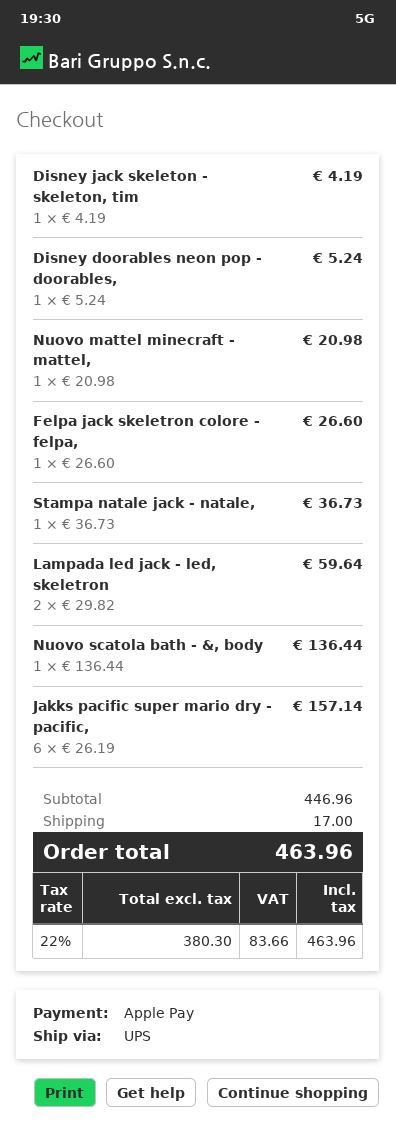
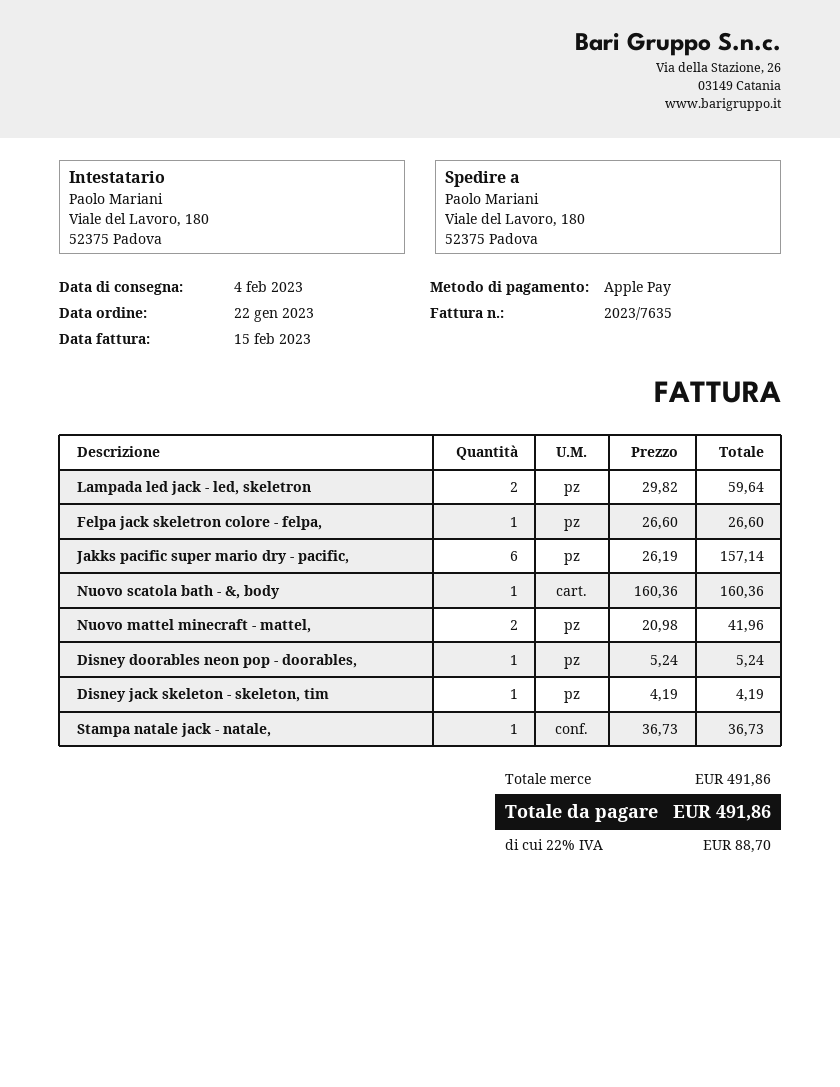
Nuovo mattel minecraft - mattel,: 1 x 20.98 = 20.98 -> 2 x 20.98 = 41.96
Nuovo scatola bath - &, body: 1 x 136.44 = 136.44 -> 1 x 160.36 = 160.36
subtotal: 446.96 -> 491.86
shipping: 17.00 -> none
tax: 22% = 83.66 -> 22% = 88.70
total: 463.96 -> 491.86

